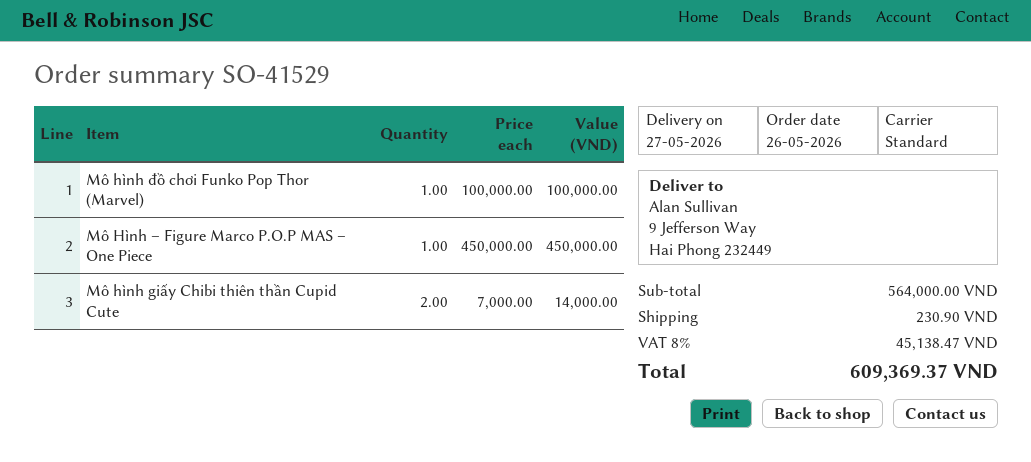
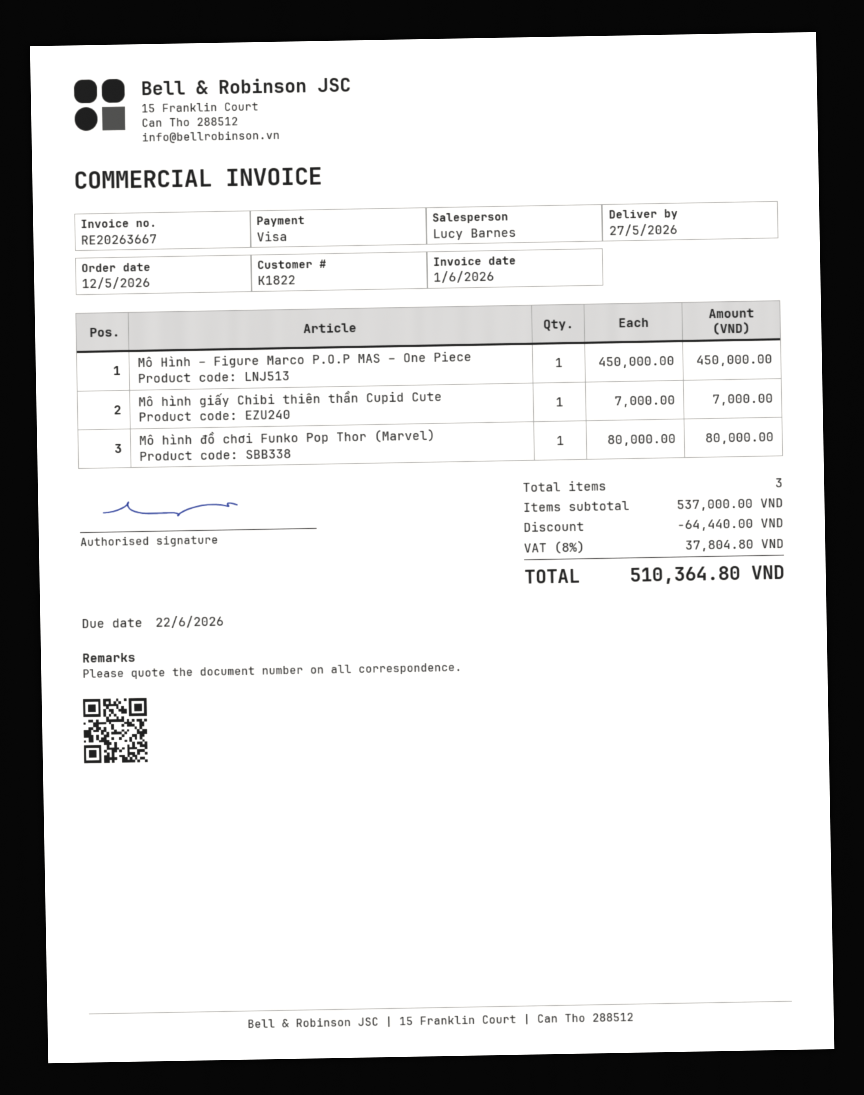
order date: 2026-05-26 -> 2026-05-12
Mô hình đồ chơi Funko Pop Thor (Marvel): 1 x 100000.00 = 100000.00 -> 1 x 80000.00 = 80000.00
Mô hình giấy Chibi thiên thần Cupid Cute: 2 x 7000.00 = 14000.00 -> 1 x 7000.00 = 7000.00
subtotal: 564000.00 -> 537000.00
discount: none -> 64440.00
shipping: 230.90 -> none
tax: 8% = 45138.47 -> 8% = 37804.80
total: 609369.37 -> 510364.80

